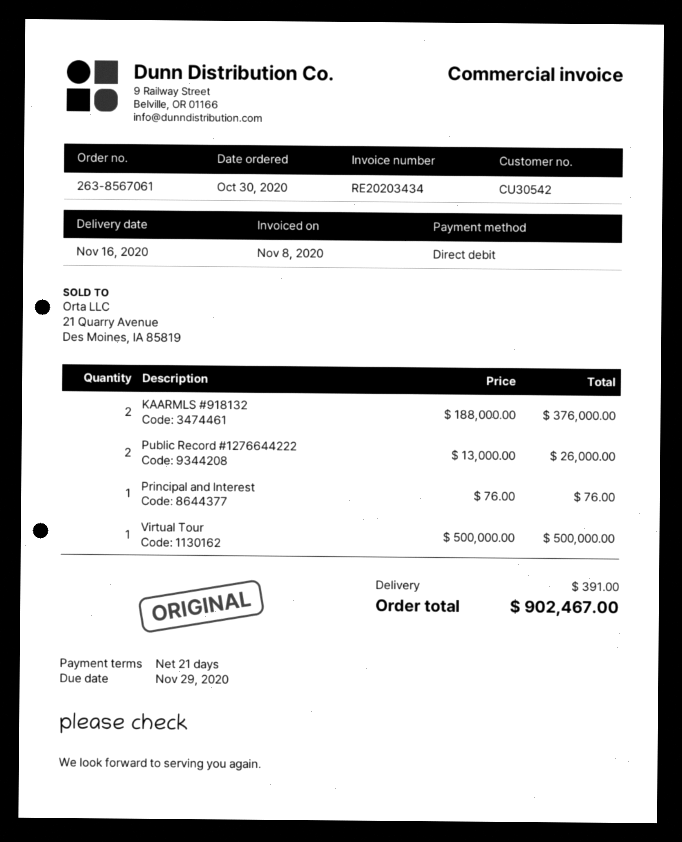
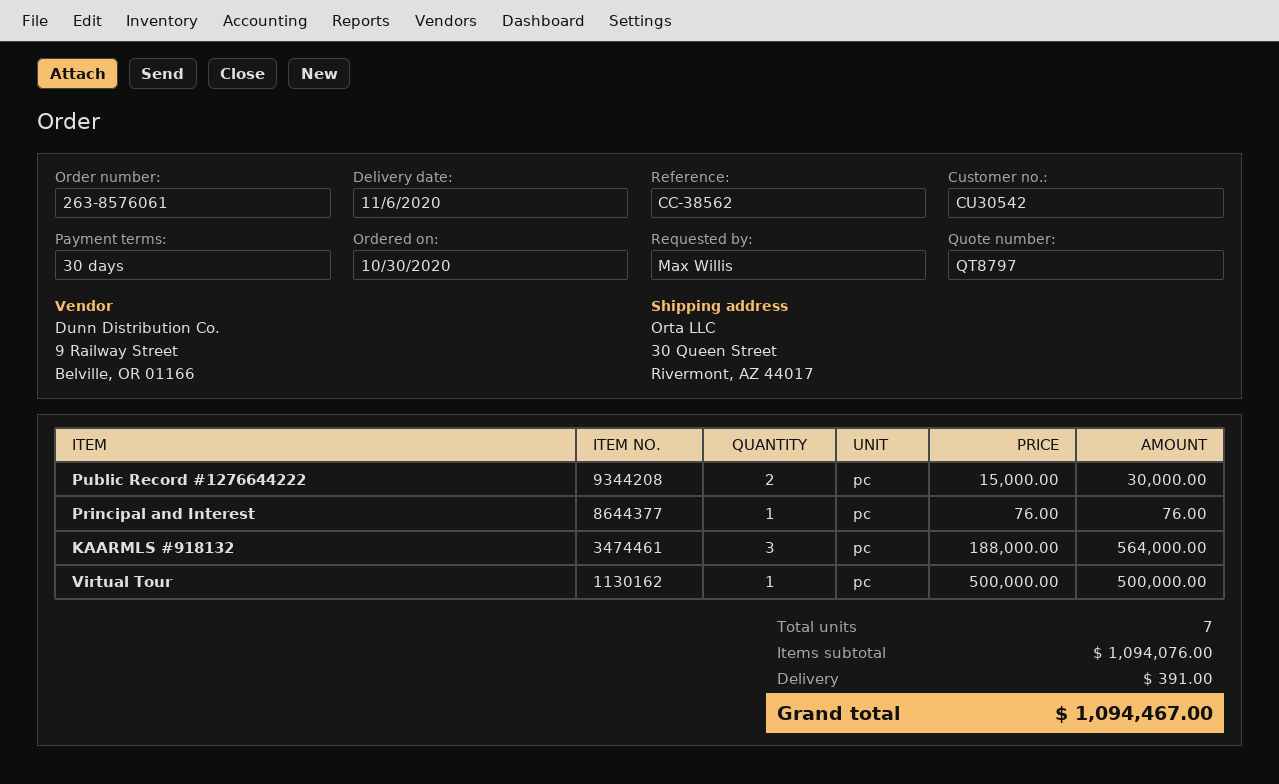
order number: 263-8567061 -> 263-8576061
delivery date: 2020-11-16 -> 2020-11-06
payment terms: 21 days -> 30 days
KAARMLS #918132: 2 x 188000.00 = 376000.00 -> 3 x 188000.00 = 564000.00
Public Record #1276644222: 2 x 13000.00 = 26000.00 -> 2 x 15000.00 = 30000.00
total: 902467.00 -> 1094467.00

